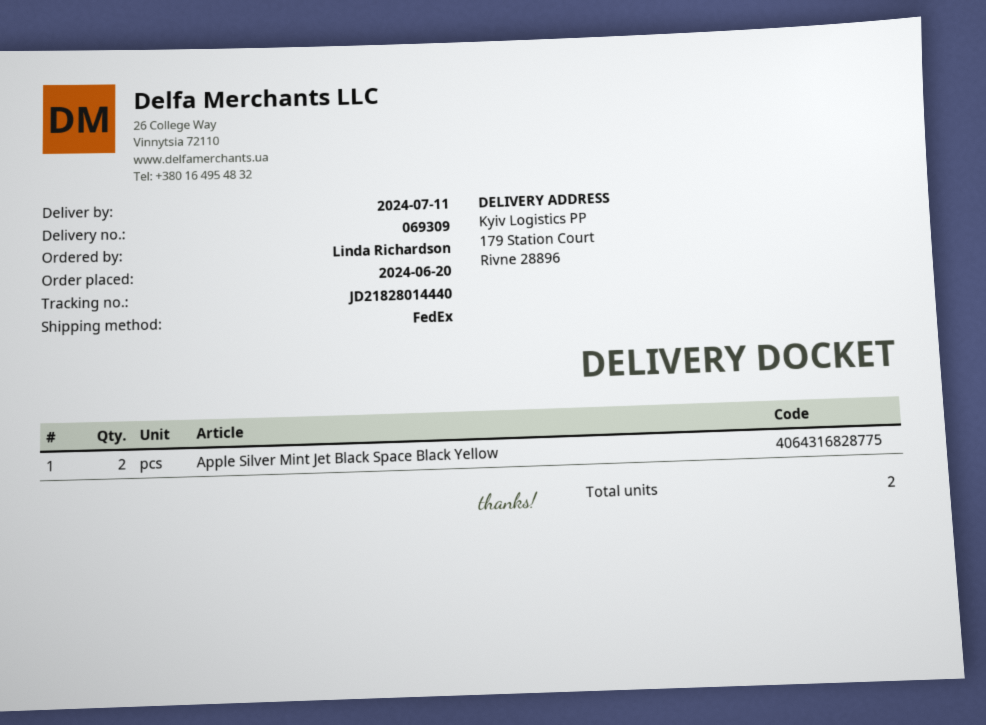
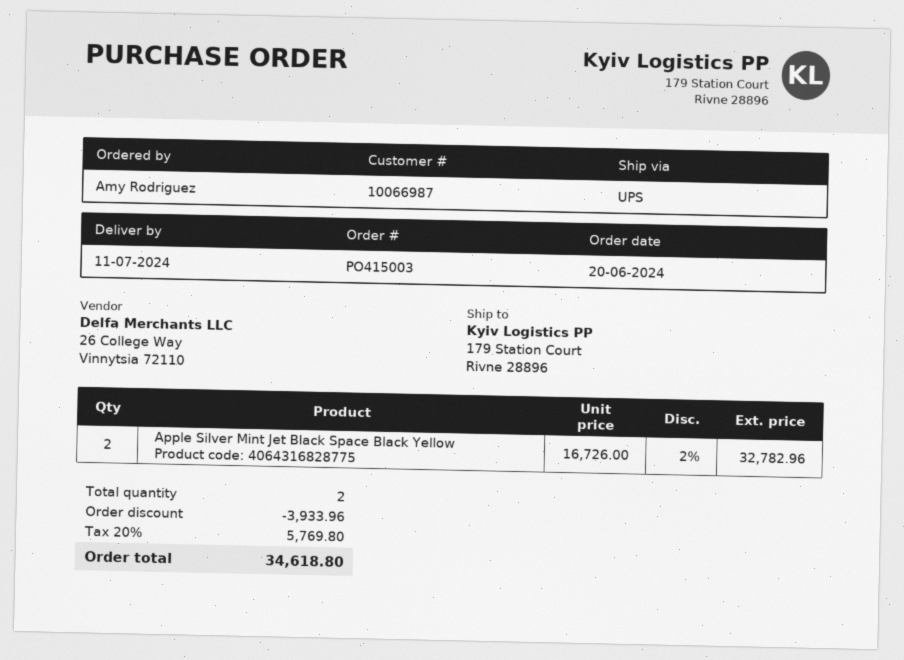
ordered by: Linda Richardson -> Amy Rodriguez
shipping method: FedEx -> UPS

